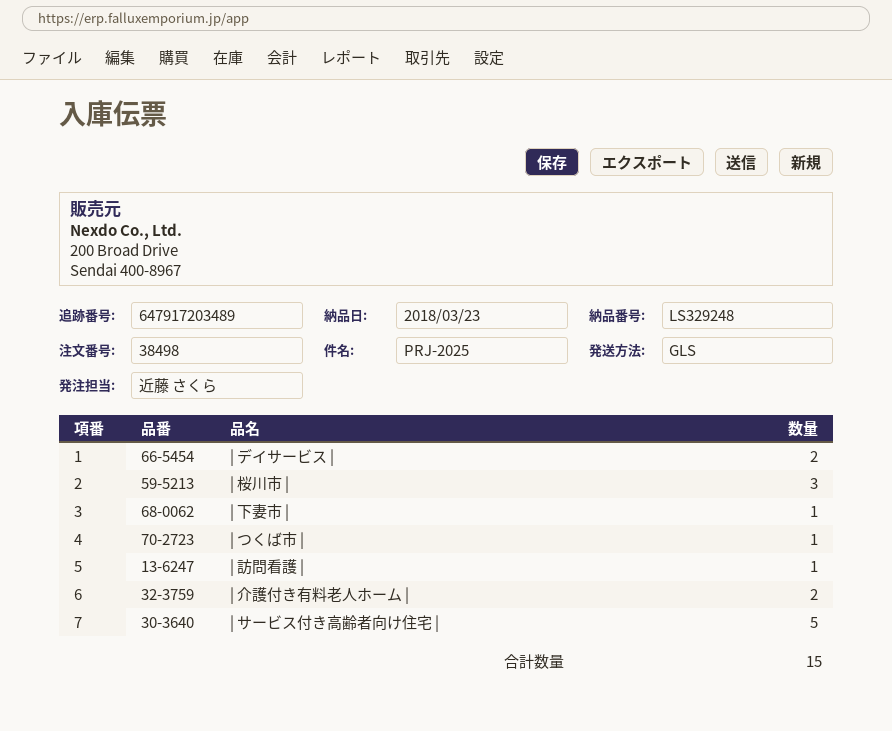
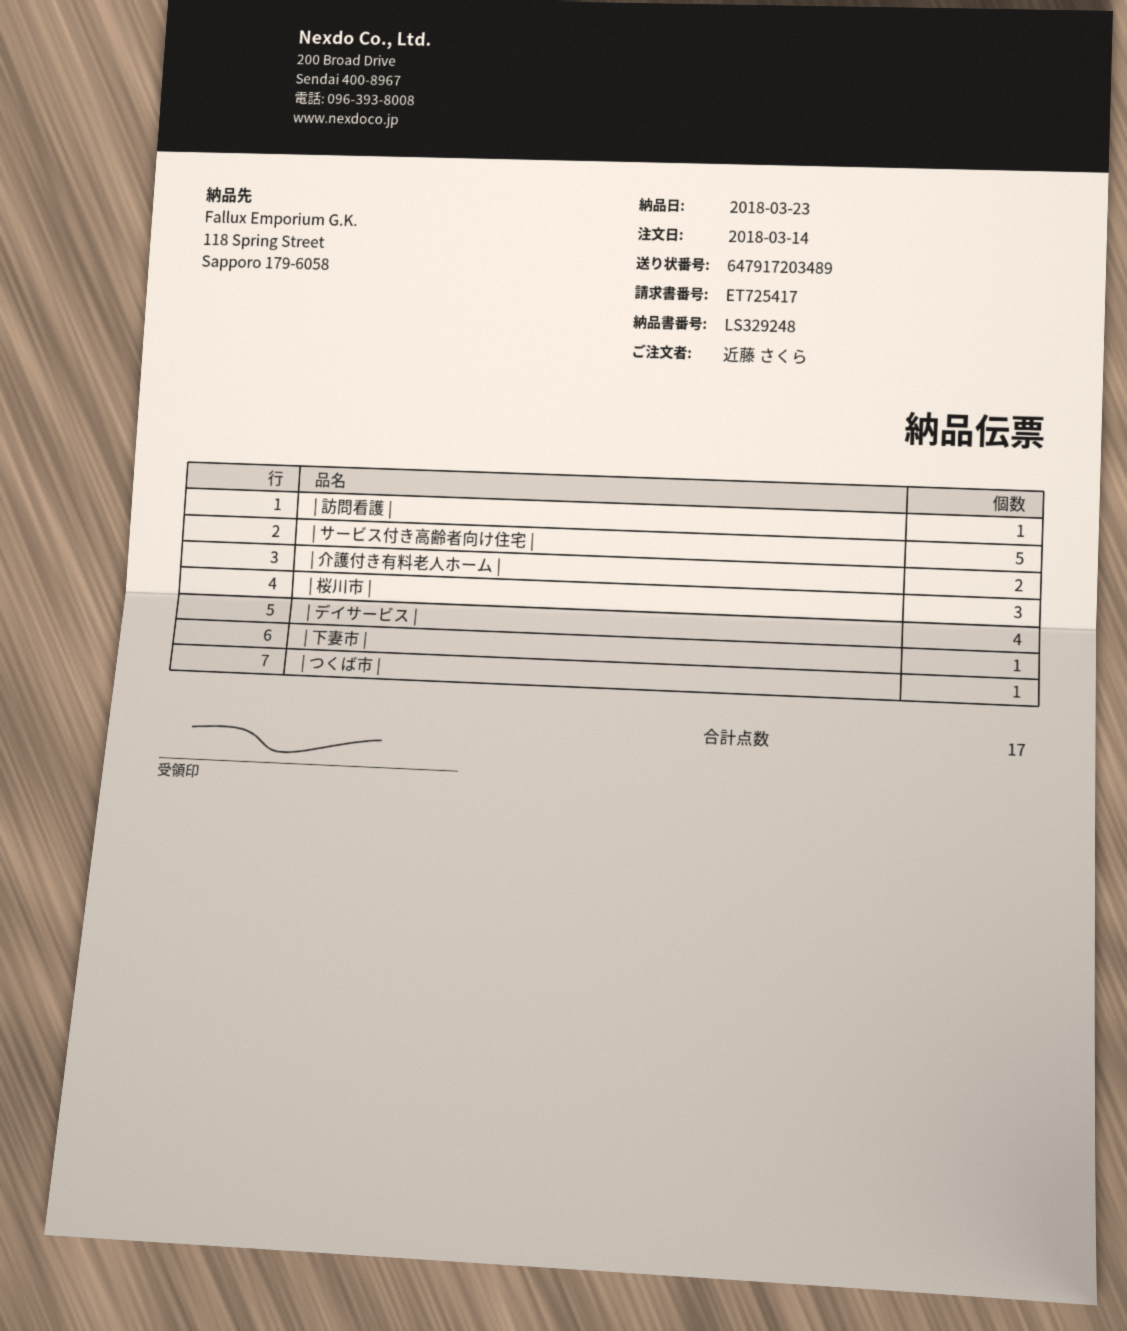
| デイサービス |: 2 -> 4
total quantity: 15 -> 17

